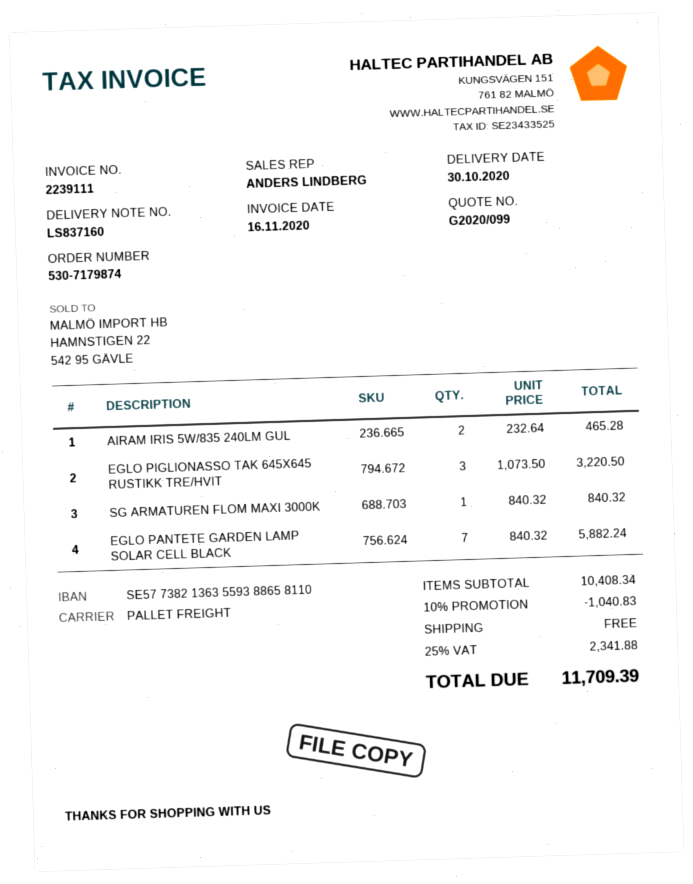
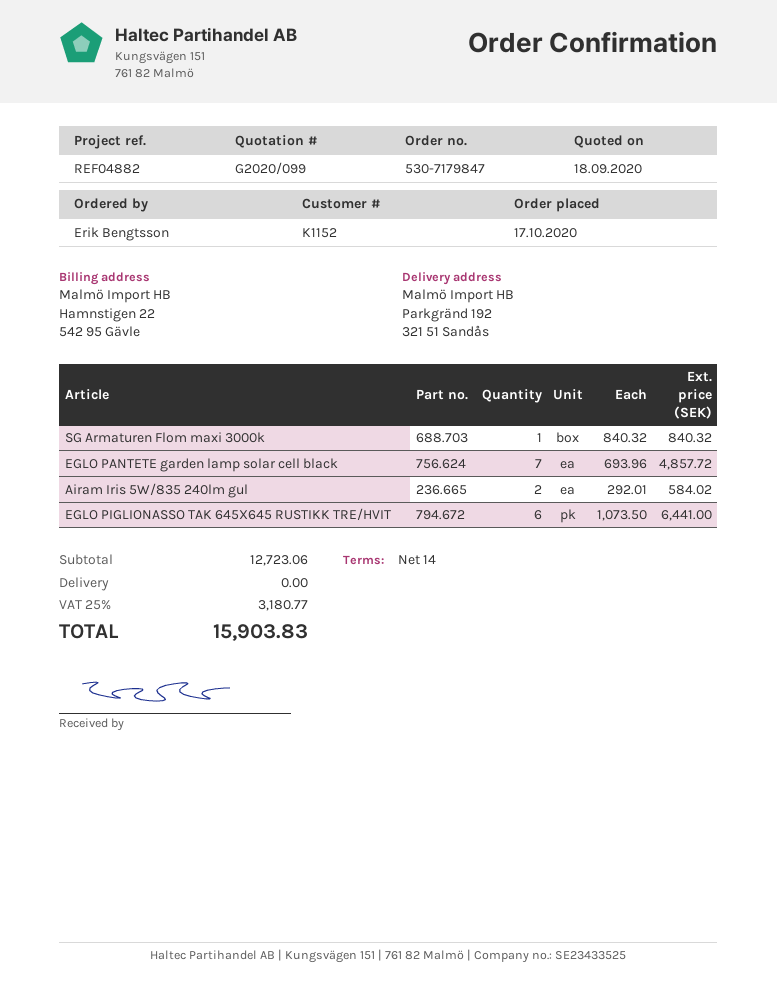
order number: 530-7179874 -> 530-7179847
AIRAM IRIS 5W/835 240LM GUL: 2 x 232.64 = 465.28 -> 2 x 292.01 = 584.02
EGLO PIGLIONASSO TAK 645X645 RUSTIKK TRE/HVIT: 3 x 1073.50 = 3220.50 -> 6 x 1073.50 = 6441.00
EGLO PANTETE GARDEN LAMP SOLAR CELL BLACK: 7 x 840.32 = 5882.24 -> 7 x 693.96 = 4857.72
subtotal: 10408.34 -> 12723.06
discount: 10% = 1040.83 -> none
tax: 25% = 2341.88 -> 25% = 3180.77
total: 11709.39 -> 15903.83

